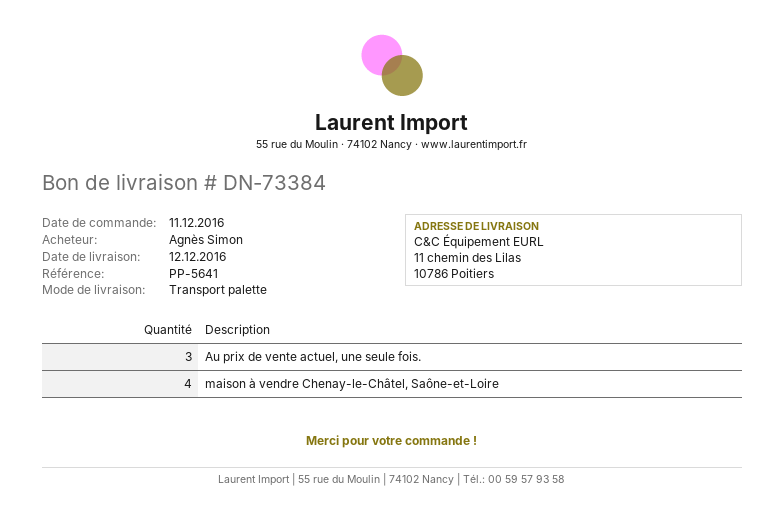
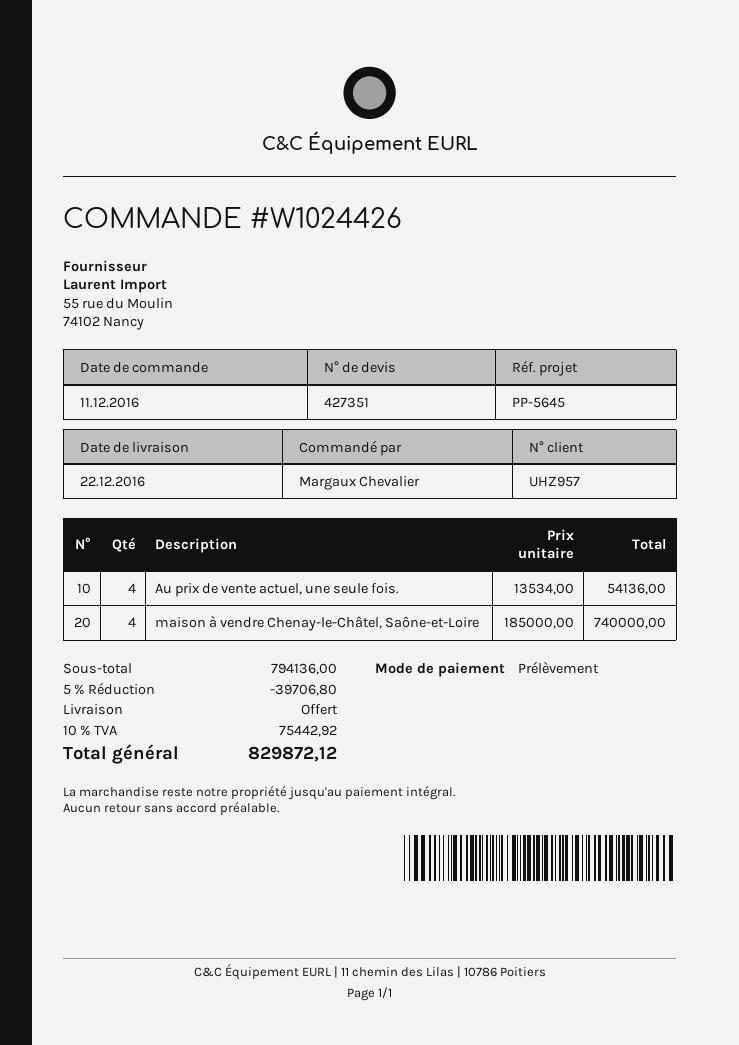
delivery date: 2016-12-12 -> 2016-12-22
reference: PP-5641 -> PP-5645
ordered by: Agnès Simon -> Margaux Chevalier
Au prix de vente actuel, une seule fois.: 3 -> 4

